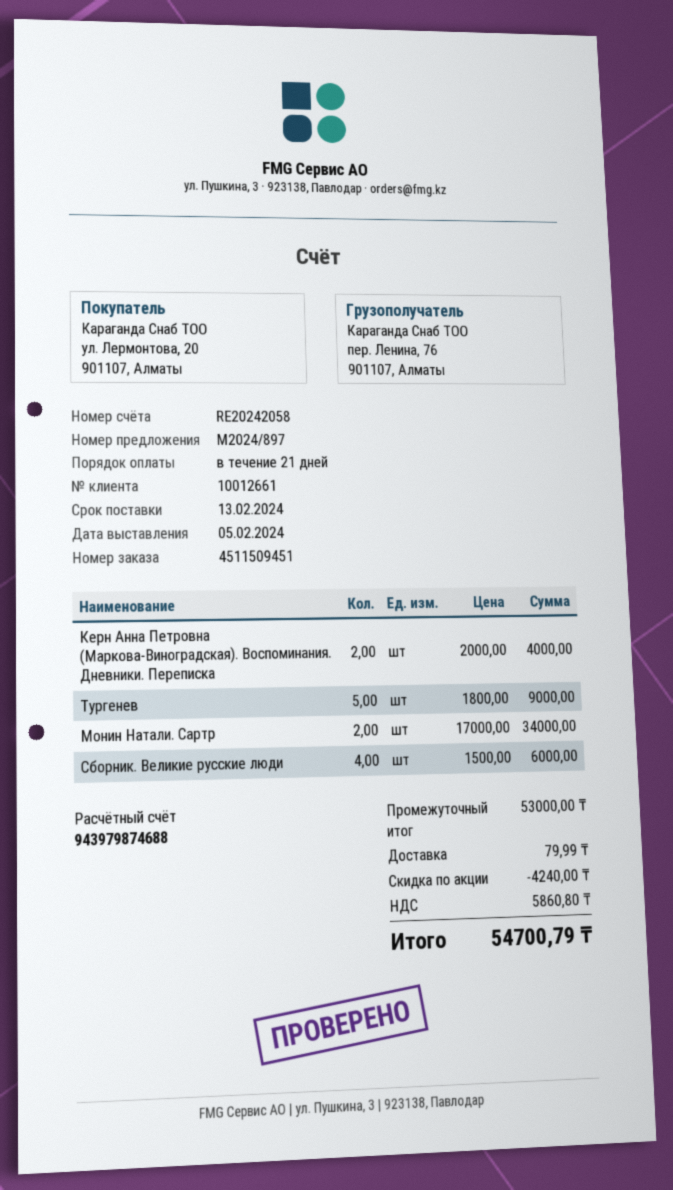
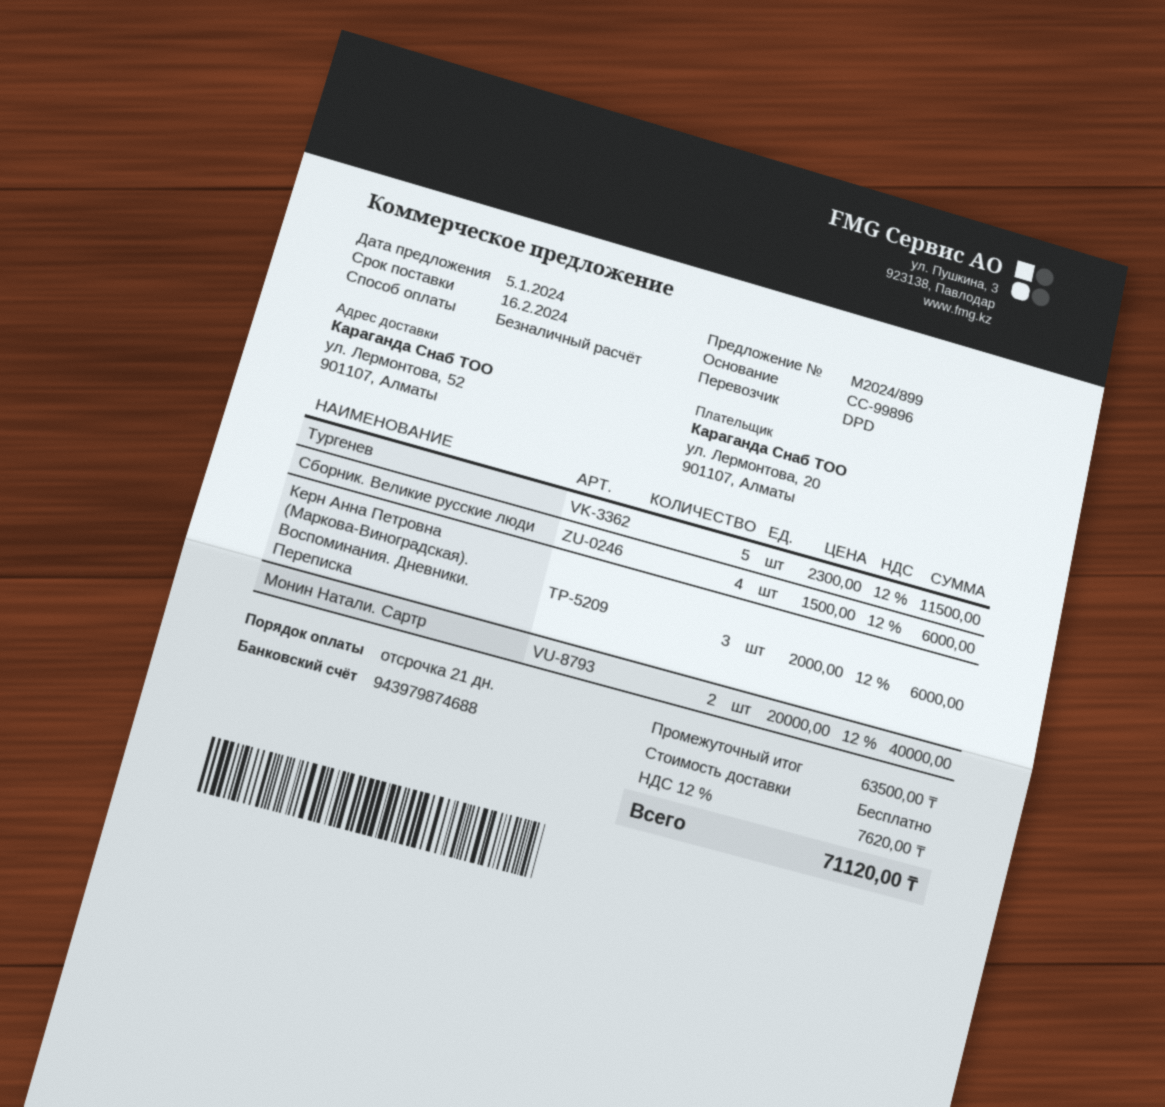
quote number: M2024/897 -> M2024/899
delivery date: 2024-02-13 -> 2024-02-16
ship to: пер. Ленина, 76, 901107, Алматы -> ул. Лермонтова, 52, 901107, Алматы
Керн Анна Петровна (Маркова-Виноградская). Воспоминания. Дневники. Переписка: 2 x 2000.00 = 4000.00 -> 3 x 2000.00 = 6000.00
Тургенев: 5 x 1800.00 = 9000.00 -> 5 x 2300.00 = 11500.00
Монин Натали. Сартр: 2 x 17000.00 = 34000.00 -> 2 x 20000.00 = 40000.00
subtotal: 53000.00 -> 63500.00
discount: 4240.00 -> none
shipping: 79.99 -> 0.00
tax: 5860.80 -> 7620.00
total: 54700.79 -> 71120.00

